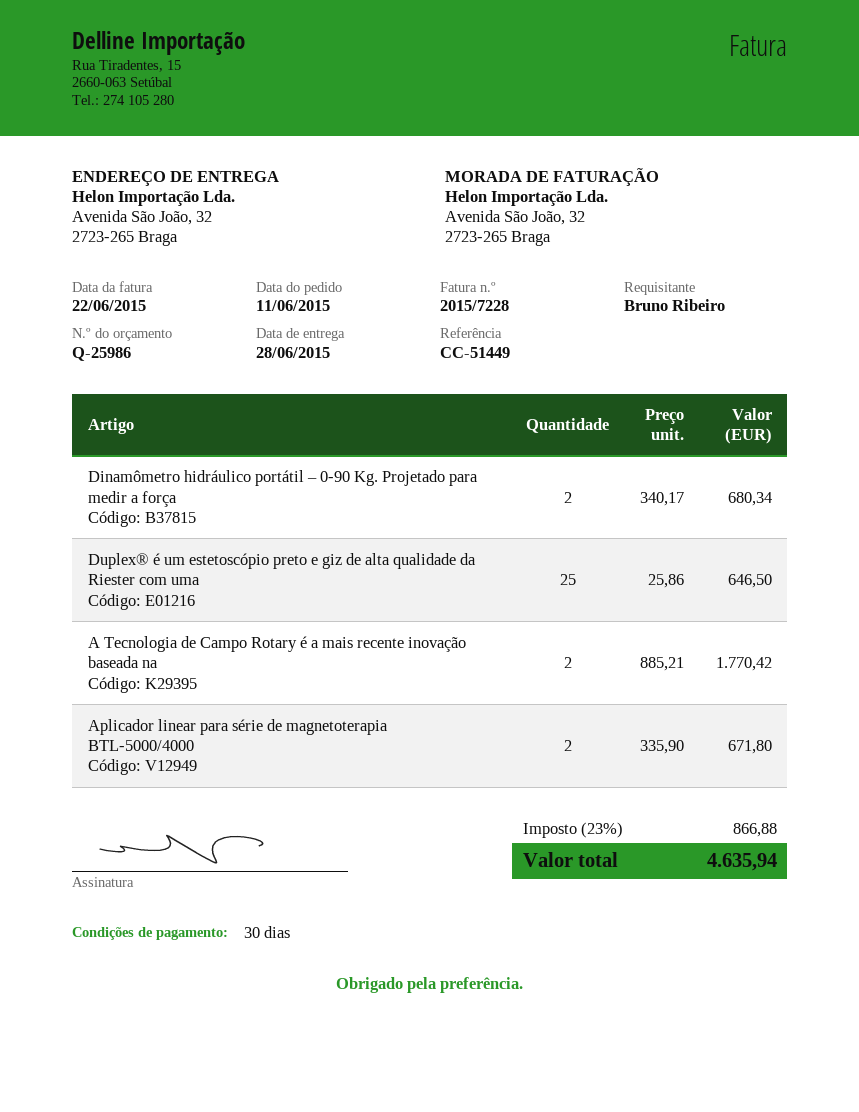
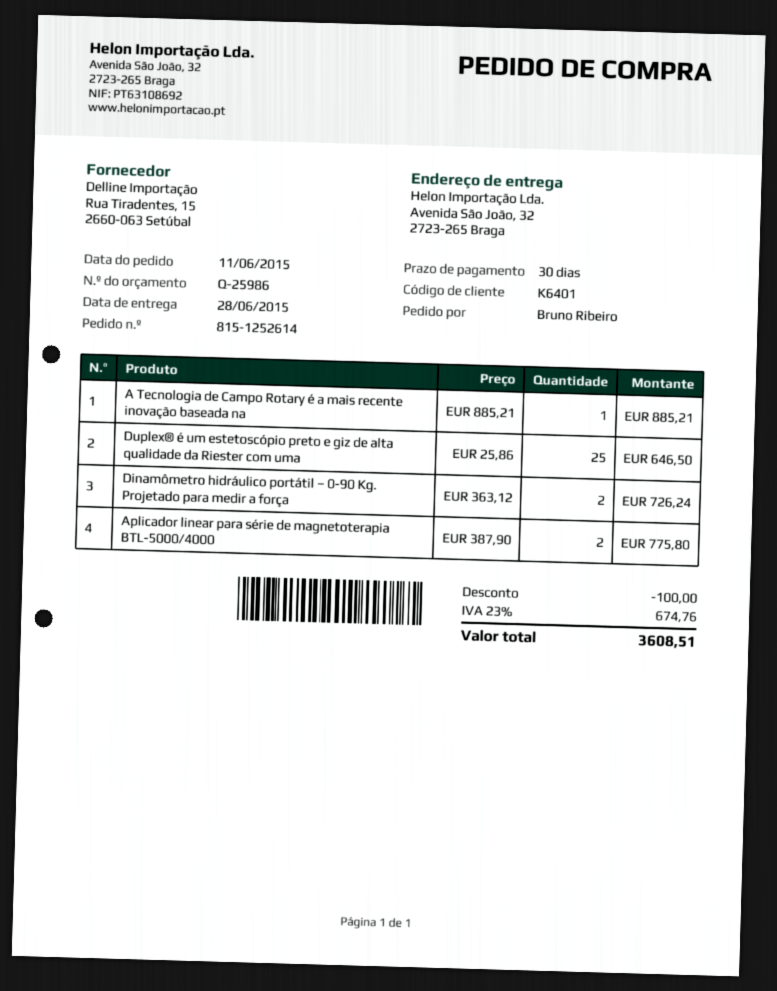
Dinamômetro hidráulico portátil – 0-90 Kg. Projetado para medir a força: 2 x 340.17 = 680.34 -> 2 x 363.12 = 726.24
A Tecnologia de Campo Rotary é a mais recente inovação baseada na: 2 x 885.21 = 1770.42 -> 1 x 885.21 = 885.21
Aplicador linear para série de magnetoterapia BTL-5000/4000: 2 x 335.90 = 671.80 -> 2 x 387.90 = 775.80
discount: none -> 100.00
tax: 23% = 866.88 -> 23% = 674.76
total: 4635.94 -> 3608.51

